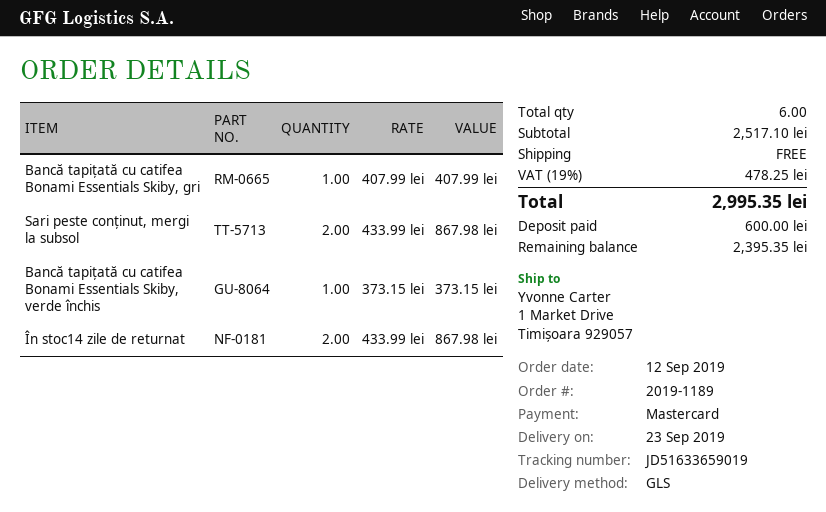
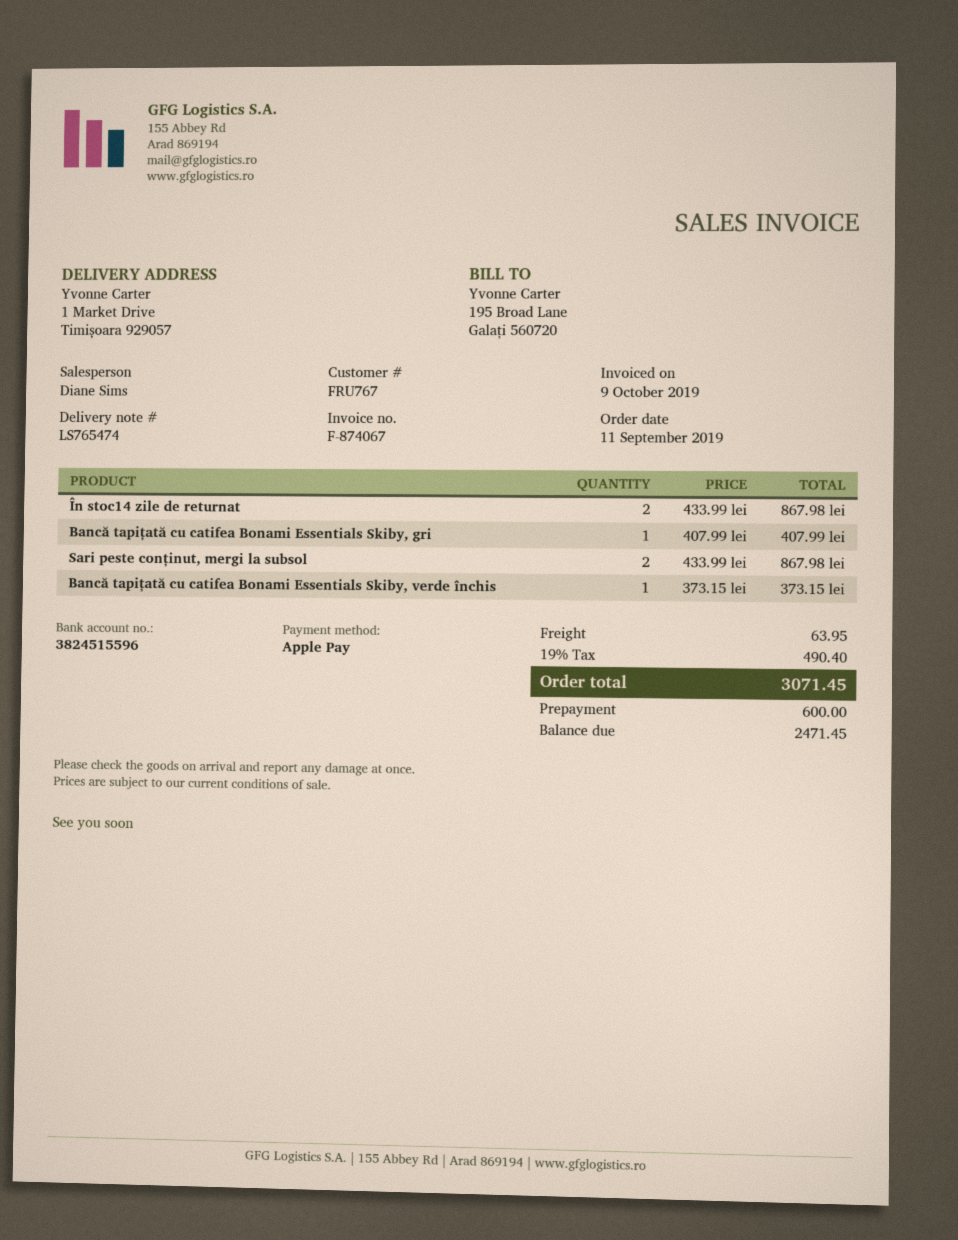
order date: 2019-09-12 -> 2019-09-11
payment method: Mastercard -> Apple Pay
shipping: 0.00 -> 63.95
tax: 19% = 478.25 -> 19% = 490.40
total: 2995.35 -> 3071.45
balance: 2395.35 -> 2471.45

